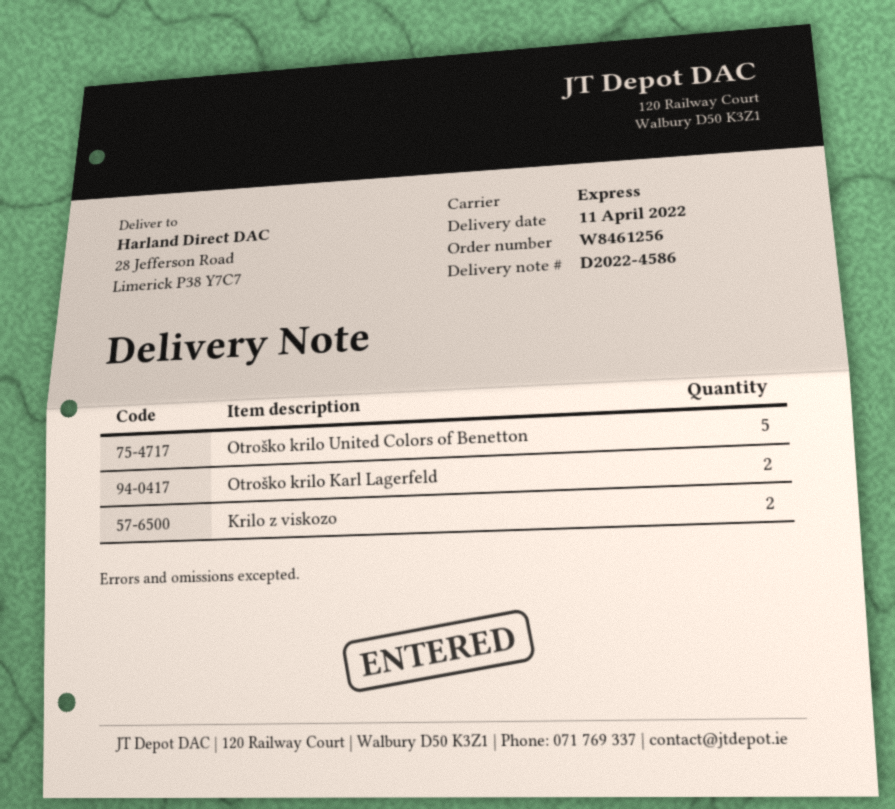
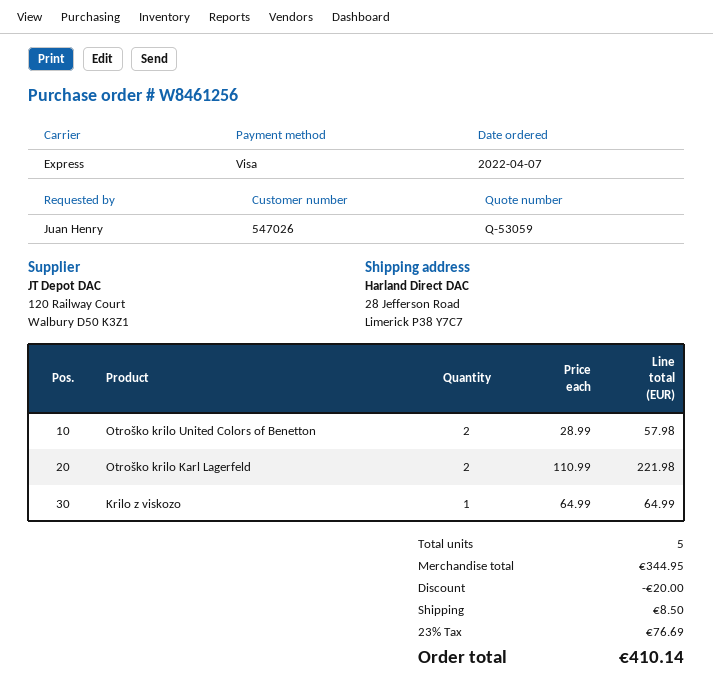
Otroško krilo United Colors of Benetton: 5 -> 2
Krilo z viskozo: 2 -> 1

